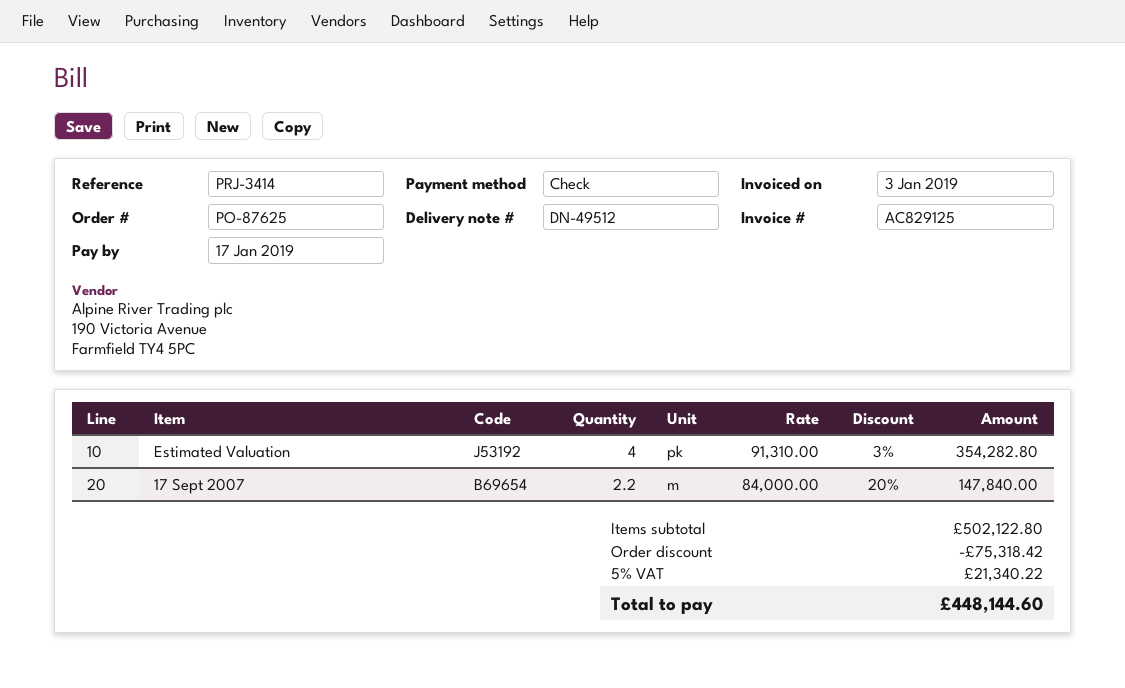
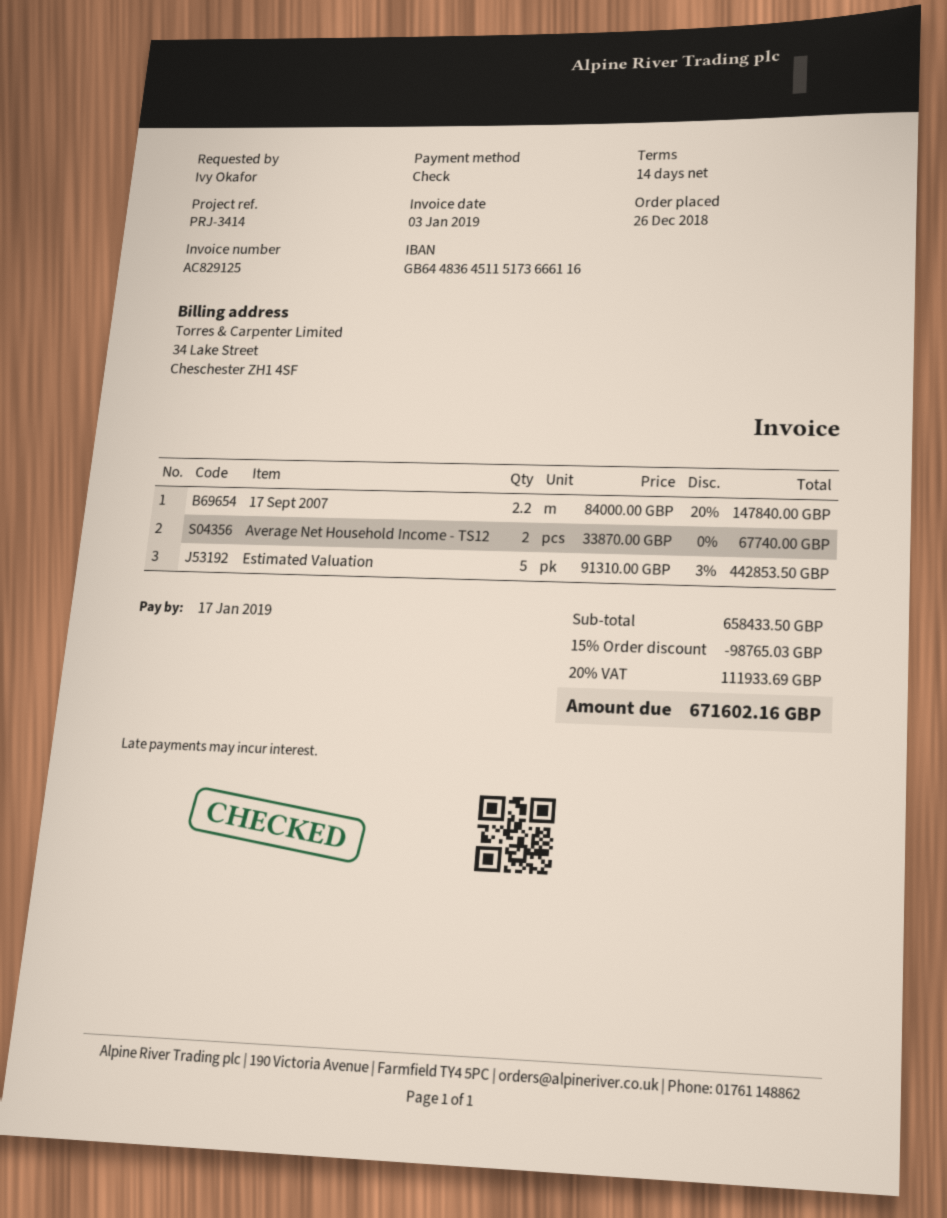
Estimated Valuation: 4 x 91310.00 - 3% = 354282.80 -> 5 x 91310.00 - 3% = 442853.50
Average Net Household Income - TS12: none -> 2 x 33870.00 = 67740.00
subtotal: 502122.80 -> 658433.50
discount: 75318.42 -> 98765.03
tax: 5% = 21340.22 -> 20% = 111933.69
total: 448144.60 -> 671602.16

